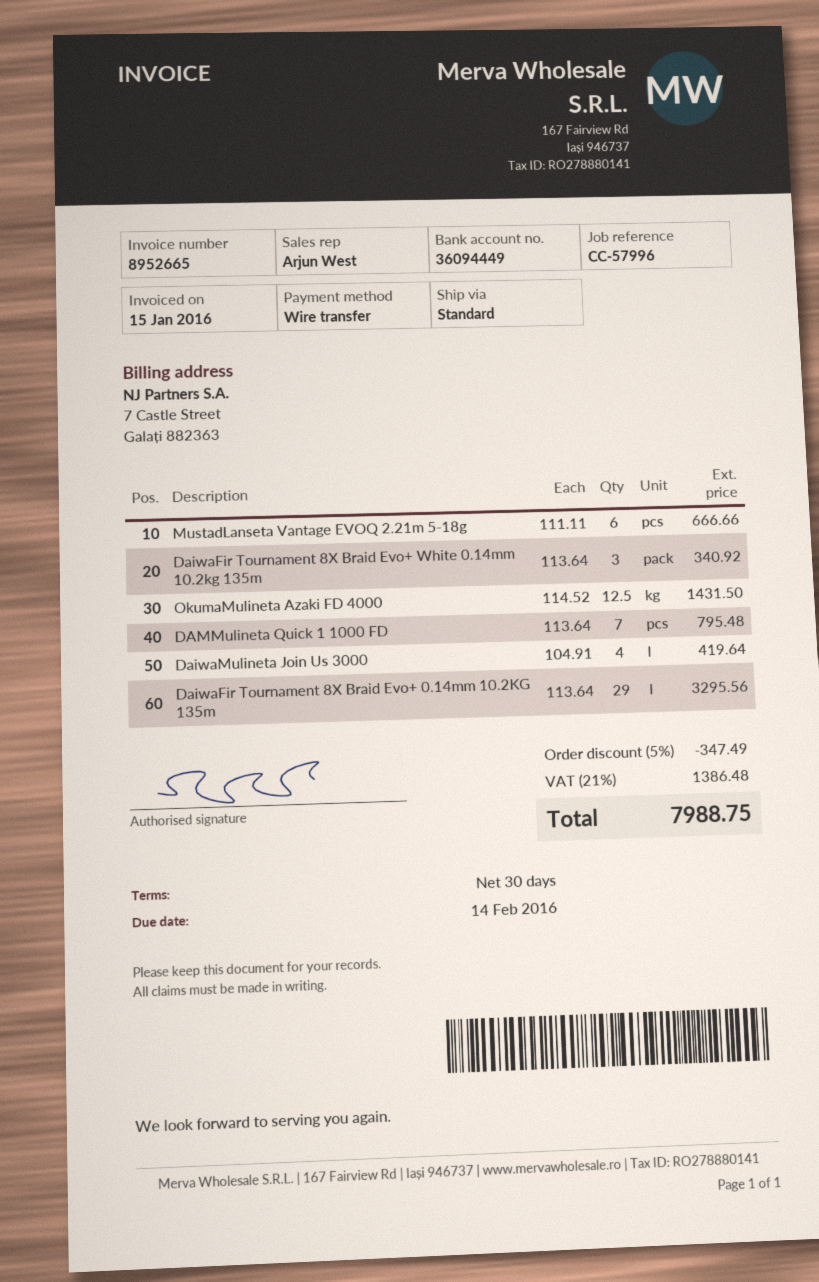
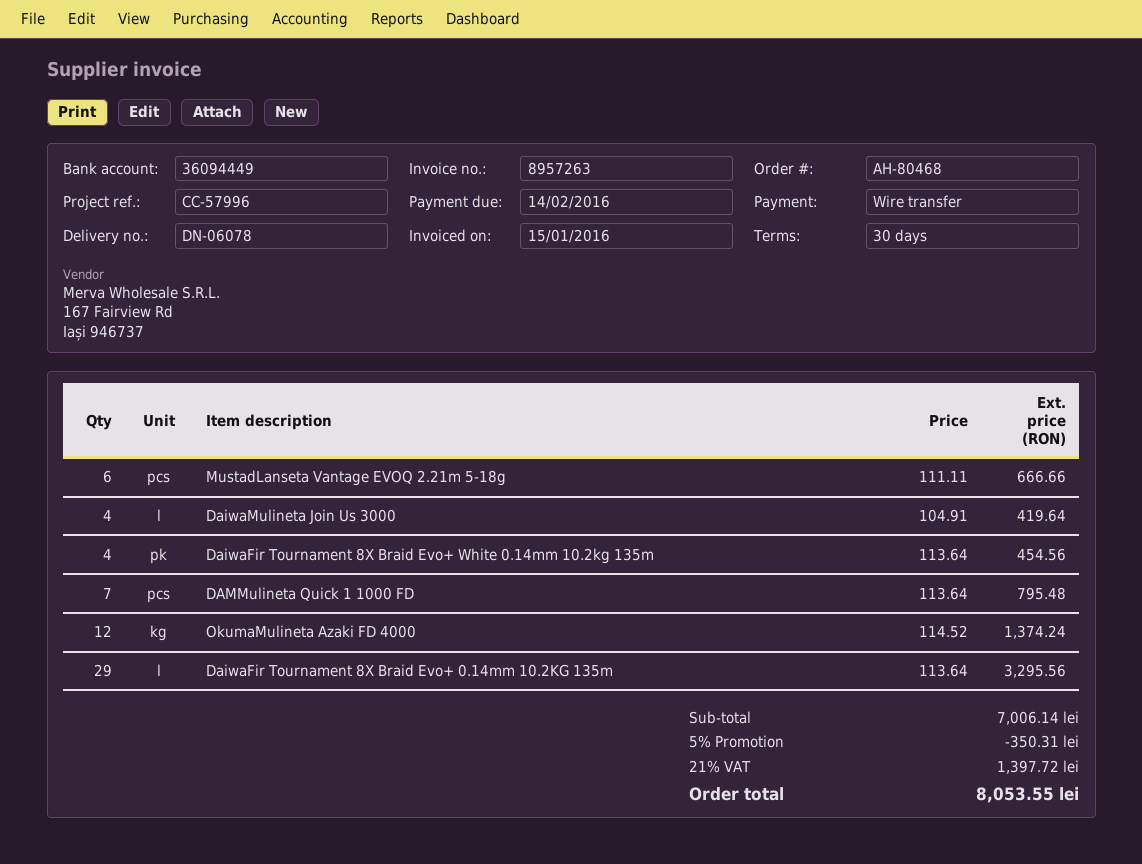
invoice number: 8952665 -> 8957263
DaiwaFir Tournament 8X Braid Evo+ White 0.14mm 10.2kg 135m: 3 x 113.64 = 340.92 -> 4 x 113.64 = 454.56
OkumaMulineta Azaki FD 4000: 12.5 x 114.52 = 1431.50 -> 12 x 114.52 = 1374.24
discount: 5% = 347.49 -> 5% = 350.31
tax: 21% = 1386.48 -> 21% = 1397.72
total: 7988.75 -> 8053.55

